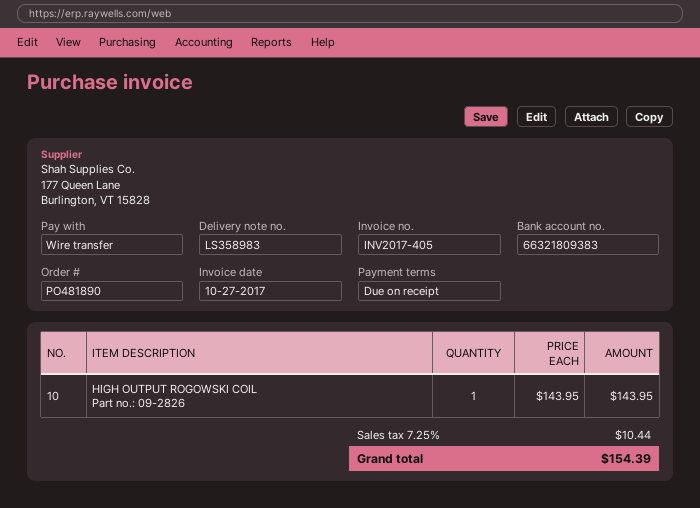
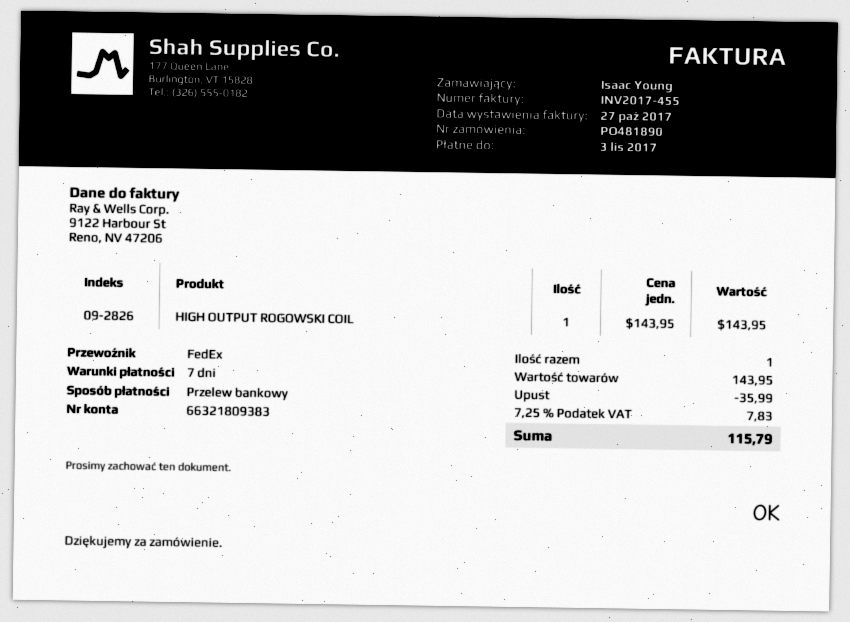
invoice number: INV2017-405 -> INV2017-455
payment terms: on receipt -> 7 days
discount: none -> 35.99
tax: 7.25% = 10.44 -> 7.25% = 7.83
total: 154.39 -> 115.79

